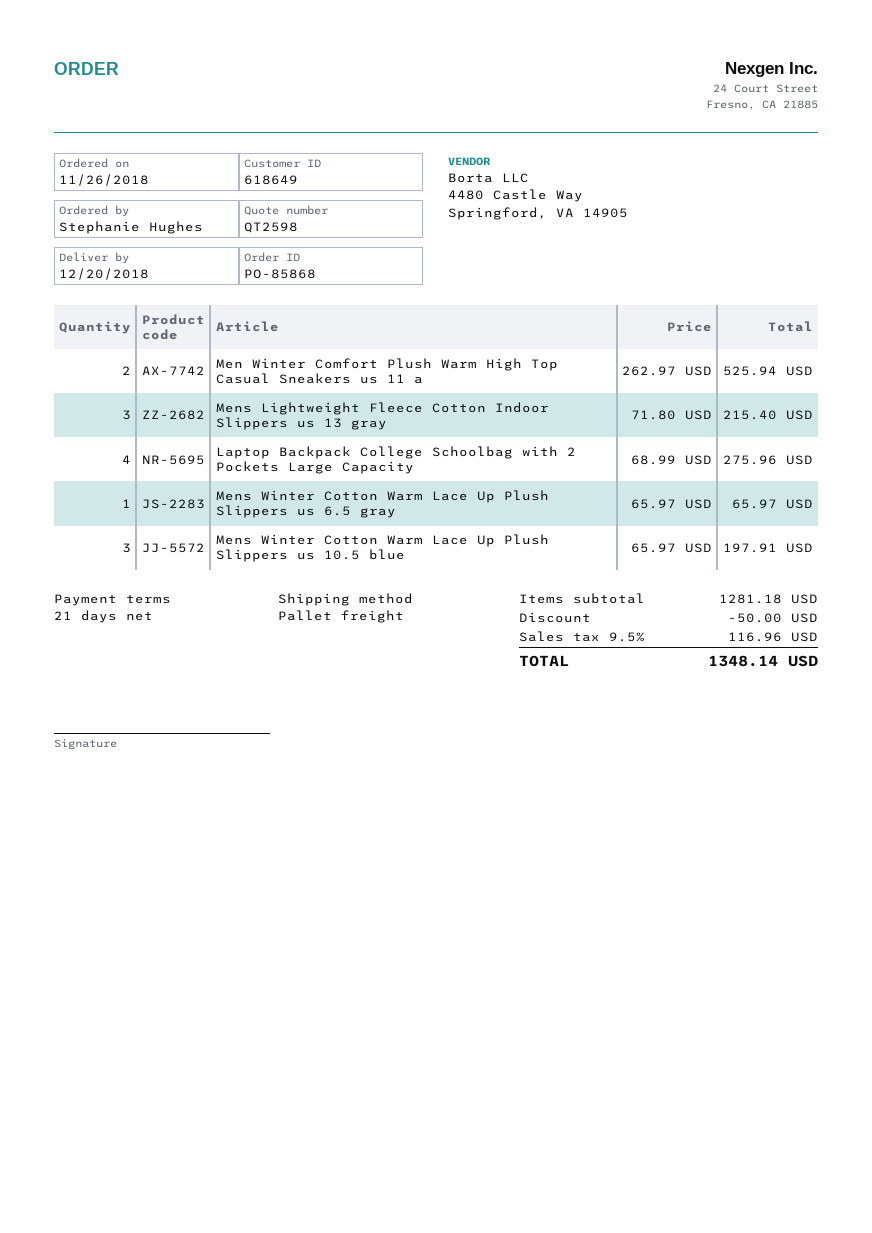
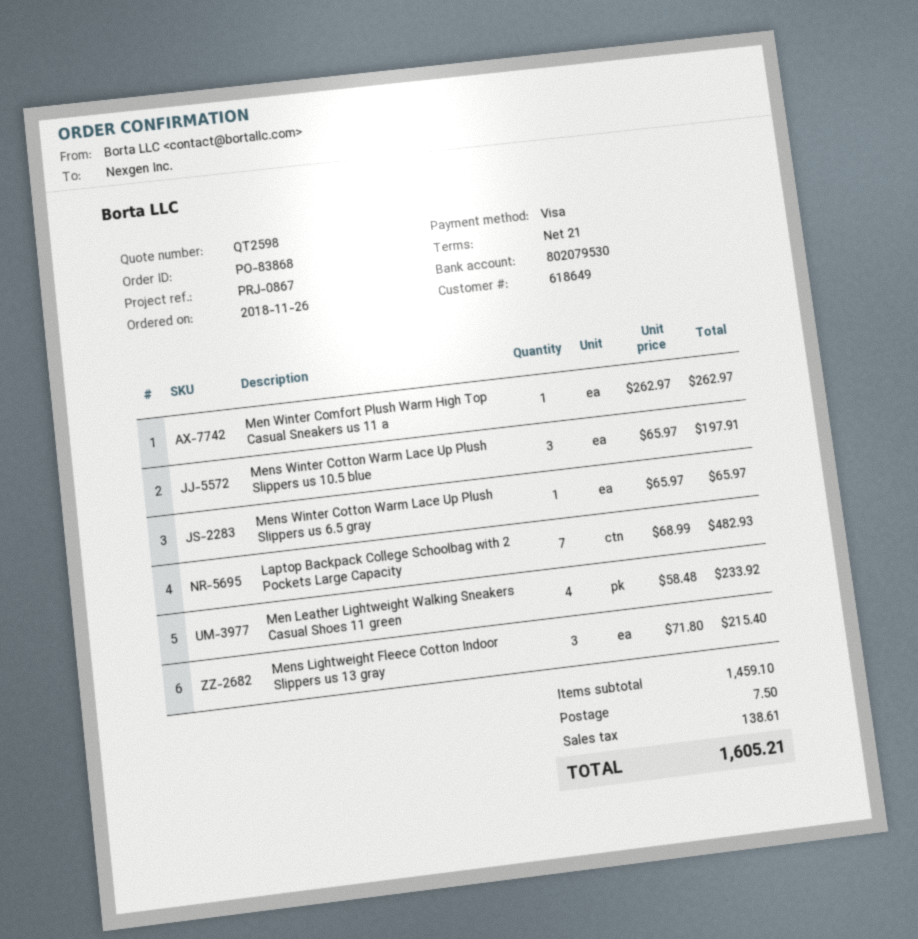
order number: PO-85868 -> PO-83868
Men Winter Comfort Plush Warm High Top Casual Sneakers us 11 a: 2 x 262.97 = 525.94 -> 1 x 262.97 = 262.97
Laptop Backpack College Schoolbag with 2 Pockets Large Capacity: 4 x 68.99 = 275.96 -> 7 x 68.99 = 482.93
Men Leather Lightweight Walking Sneakers Casual Shoes 11 green: none -> 4 x 58.48 = 233.92
subtotal: 1281.18 -> 1459.10
discount: 50.00 -> none
shipping: none -> 7.50
tax: 116.96 -> 138.61
total: 1348.14 -> 1605.21

